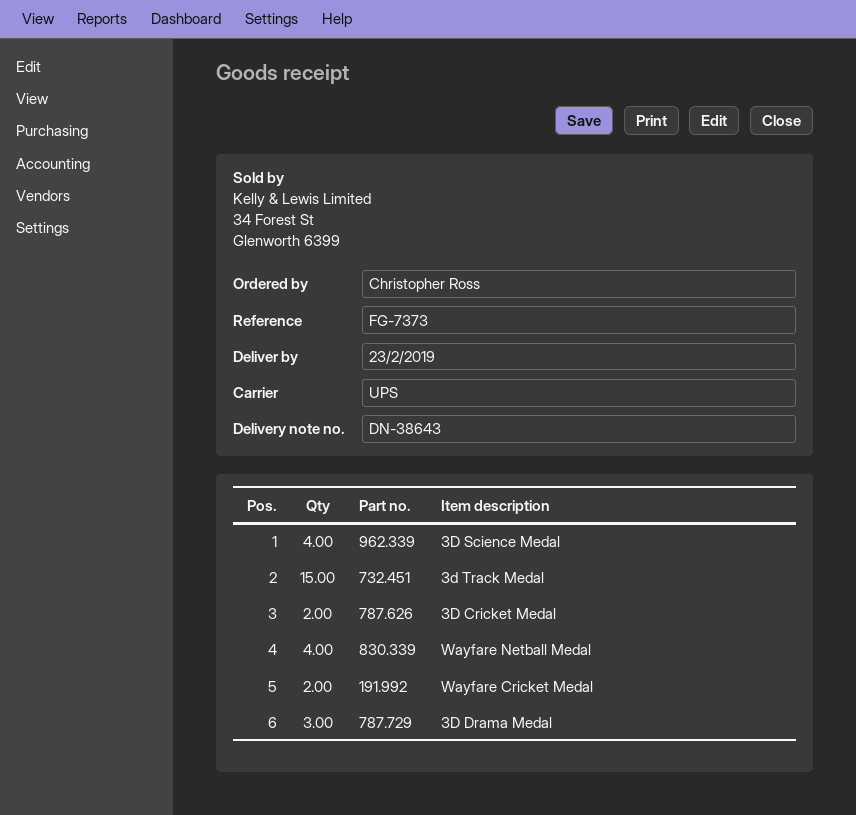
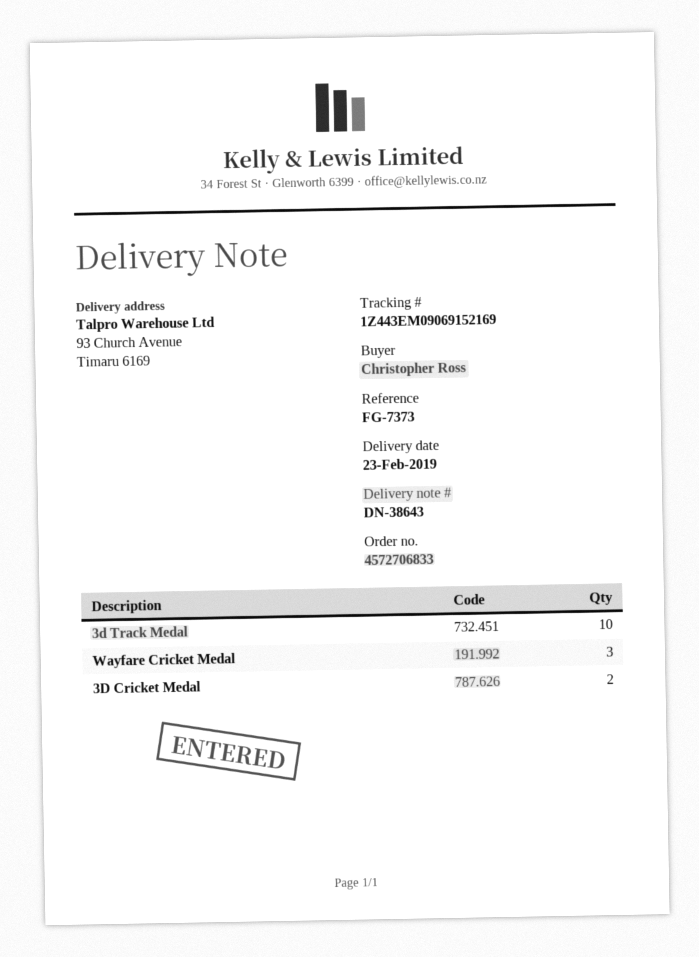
3D Science Medal: 4 -> none
3d Track Medal: 15 -> 10
Wayfare Netball Medal: 4 -> none
Wayfare Cricket Medal: 2 -> 3
3D Drama Medal: 3 -> none

